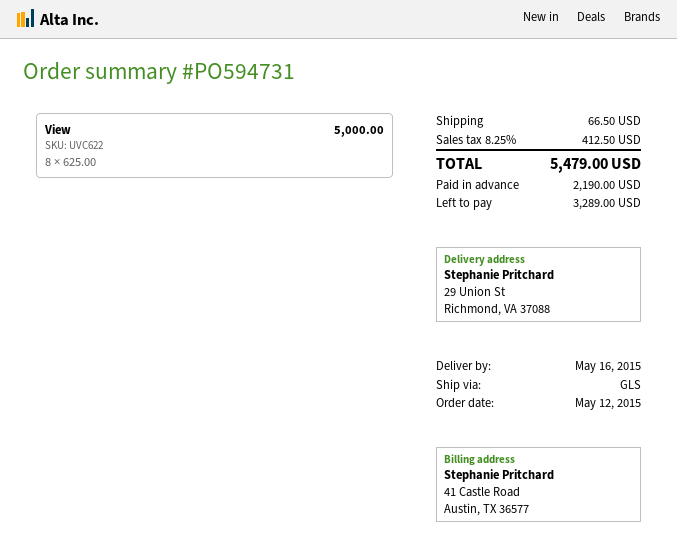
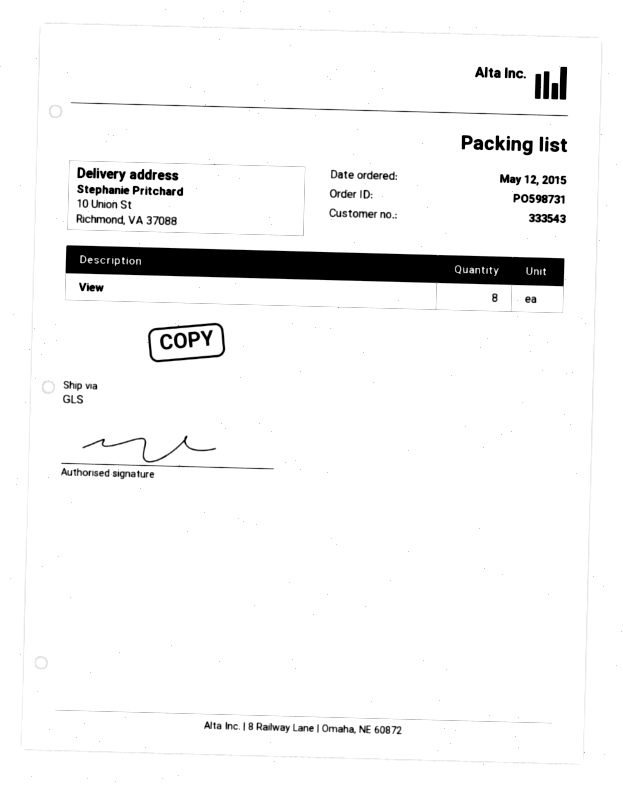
order number: PO594731 -> PO598731
ship to: 29 Union St, Richmond, VA 37088 -> 10 Union St, Richmond, VA 37088

